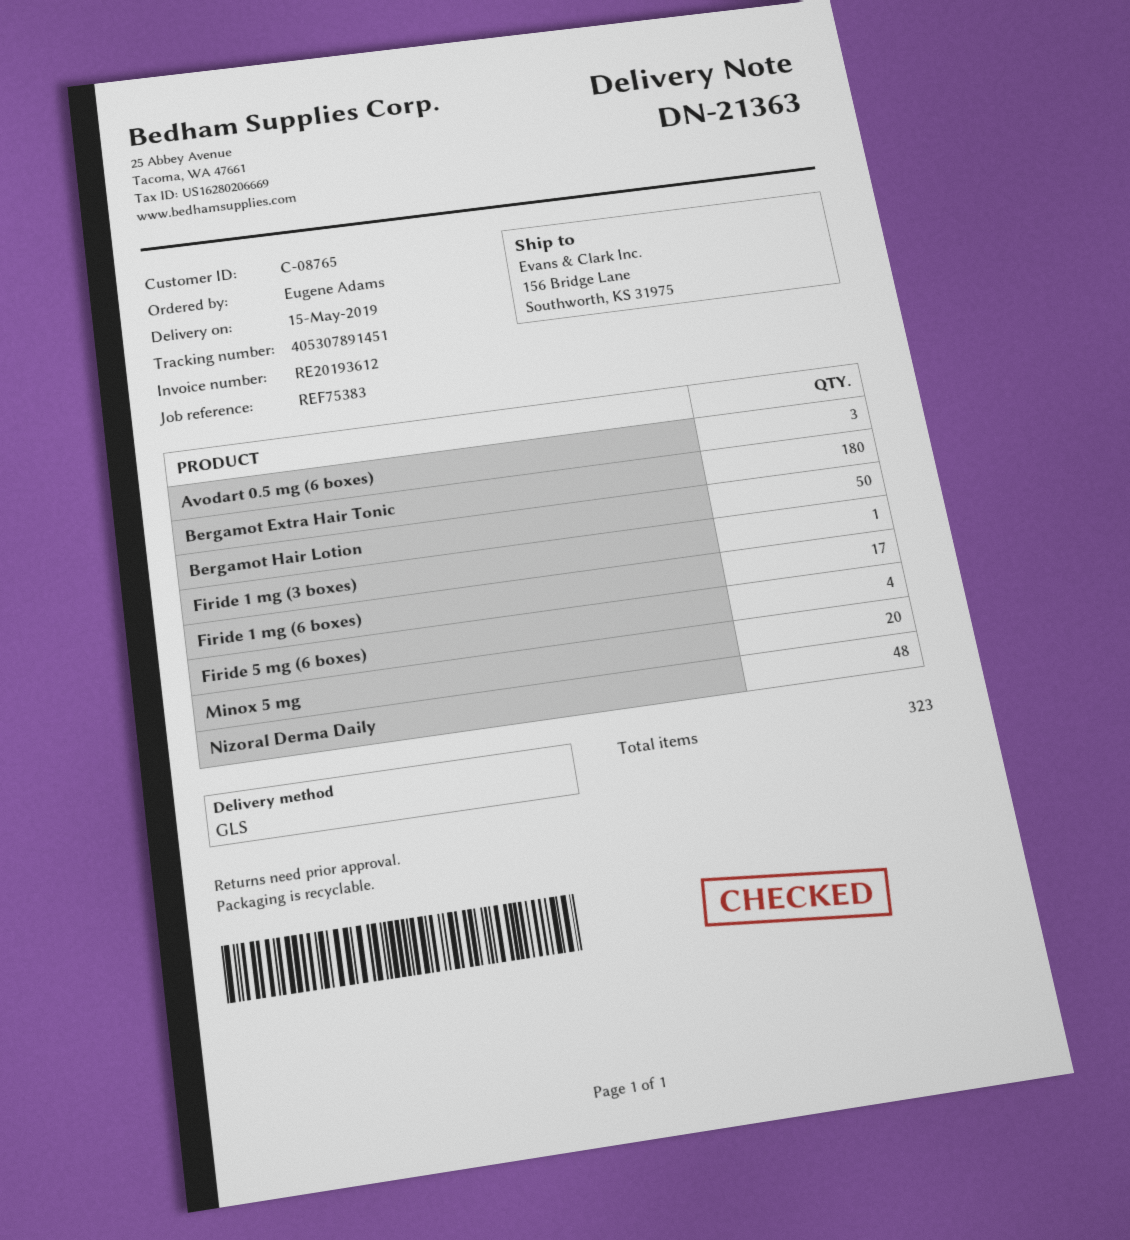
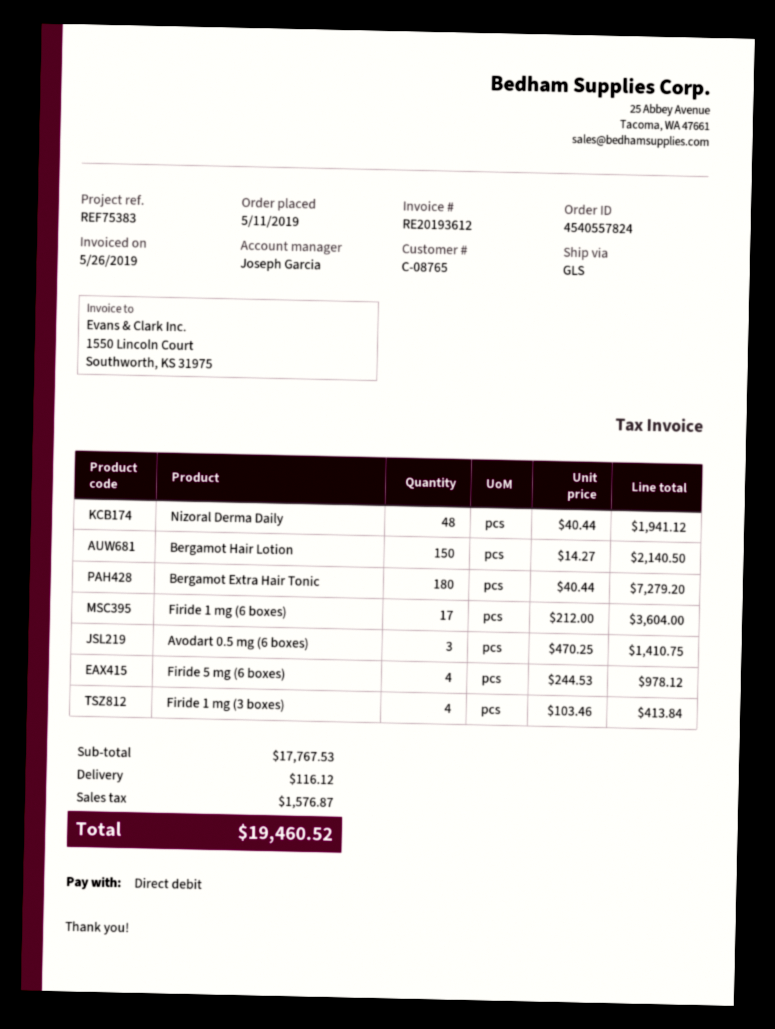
Bergamot Hair Lotion: 50 -> 150
Firide 1 mg (3 boxes): 1 -> 4
Minox 5 mg: 20 -> none

